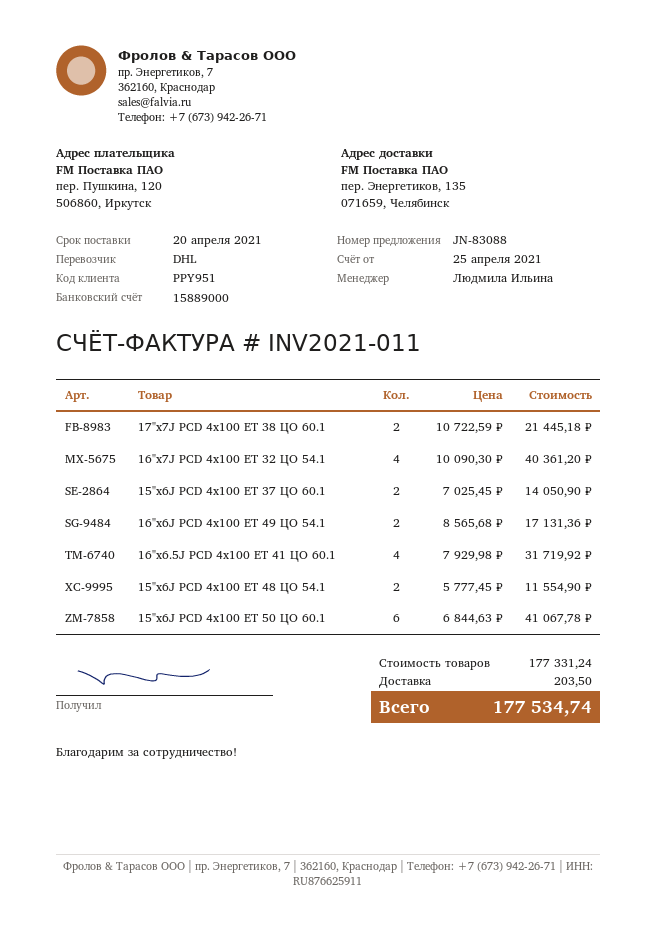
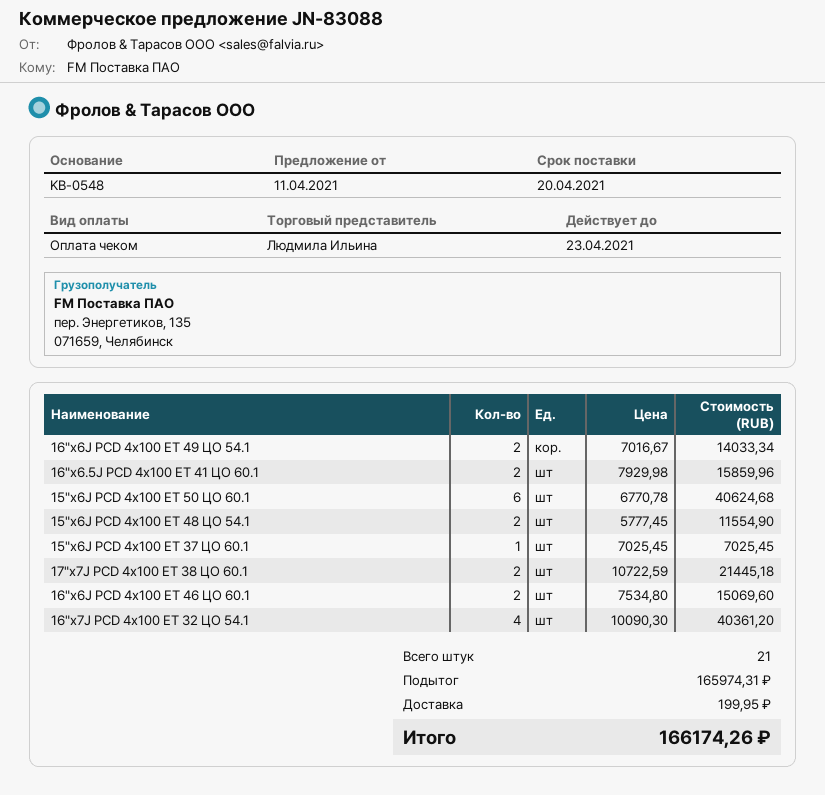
15"x6J PCD 4x100 ЕТ 37 ЦО 60.1: 2 x 7025.45 = 14050.90 -> 1 x 7025.45 = 7025.45
16"x6J PCD 4x100 ЕТ 49 ЦО 54.1: 2 x 8565.68 = 17131.36 -> 2 x 7016.67 = 14033.34
16"x6.5J PCD 4x100 ЕТ 41 ЦО 60.1: 4 x 7929.98 = 31719.92 -> 2 x 7929.98 = 15859.96
15"x6J PCD 4x100 ЕТ 50 ЦО 60.1: 6 x 6844.63 = 41067.78 -> 6 x 6770.78 = 40624.68
16"x6J PCD 4x100 ЕТ 46 ЦО 60.1: none -> 2 x 7534.80 = 15069.60
subtotal: 177331.24 -> 165974.31
shipping: 203.50 -> 199.95
total: 177534.74 -> 166174.26

